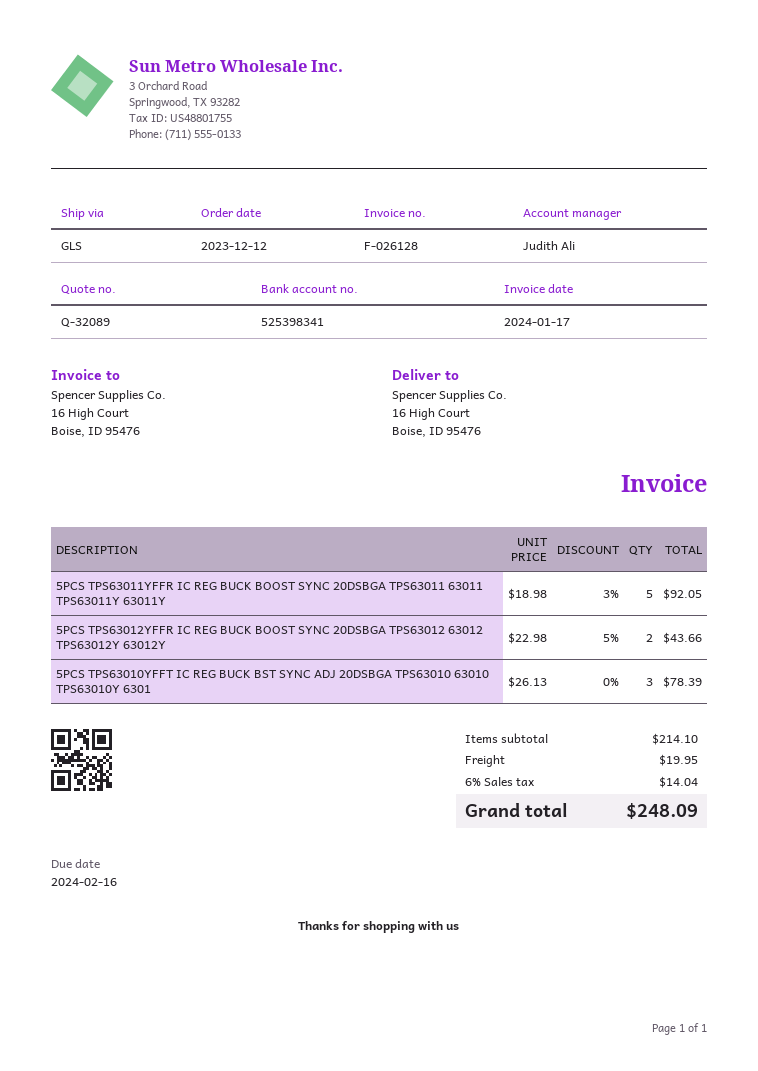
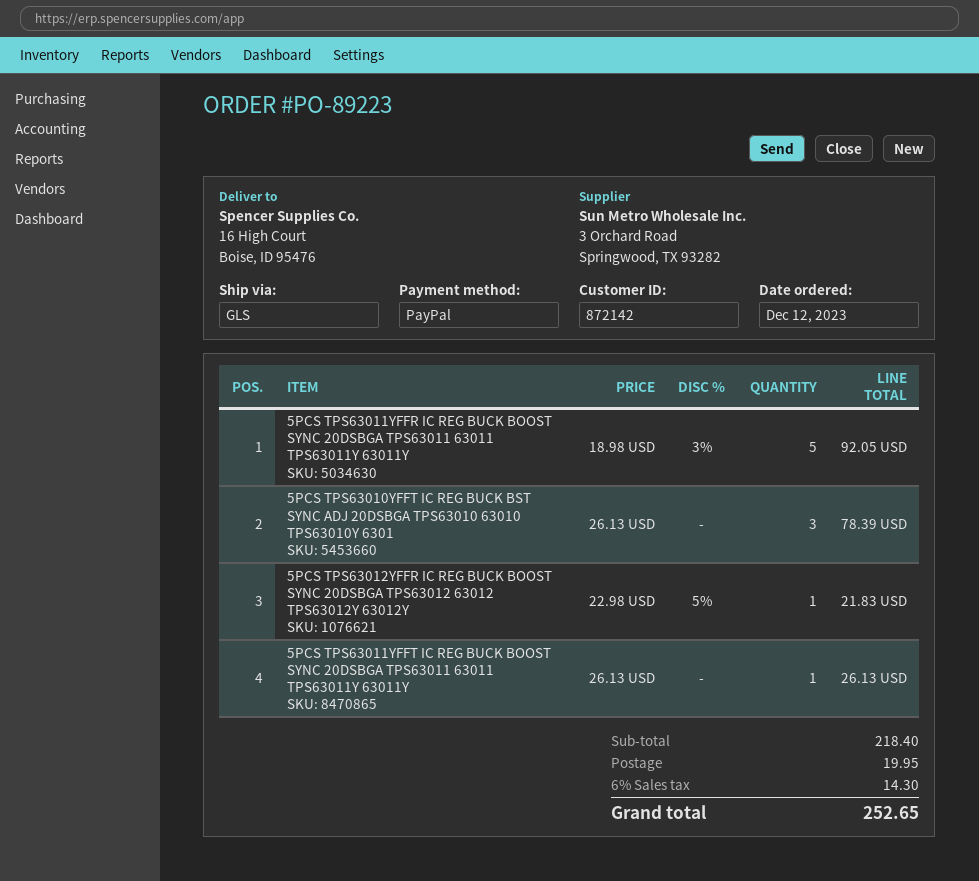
5PCS TPS63012YFFR IC REG BUCK BOOST SYNC 20DSBGA TPS63012 63012 TPS63012Y 63012Y: 2 x 22.98 - 5% = 43.66 -> 1 x 22.98 - 5% = 21.83
5PCS TPS63011YFFT IC REG BUCK BOOST SYNC 20DSBGA TPS63011 63011 TPS63011Y 63011Y: none -> 1 x 26.13 = 26.13
subtotal: 214.10 -> 218.40
tax: 6% = 14.04 -> 6% = 14.30
total: 248.09 -> 252.65

